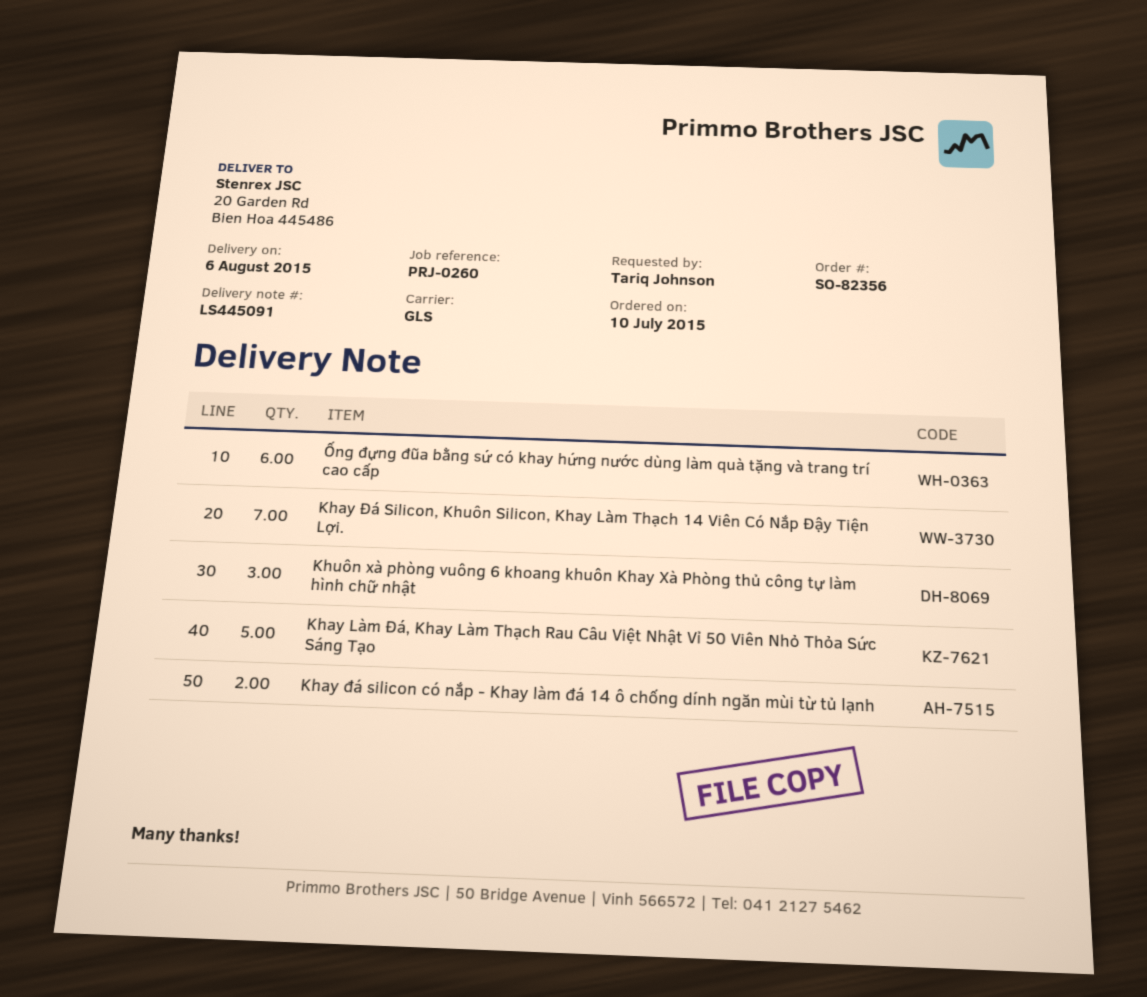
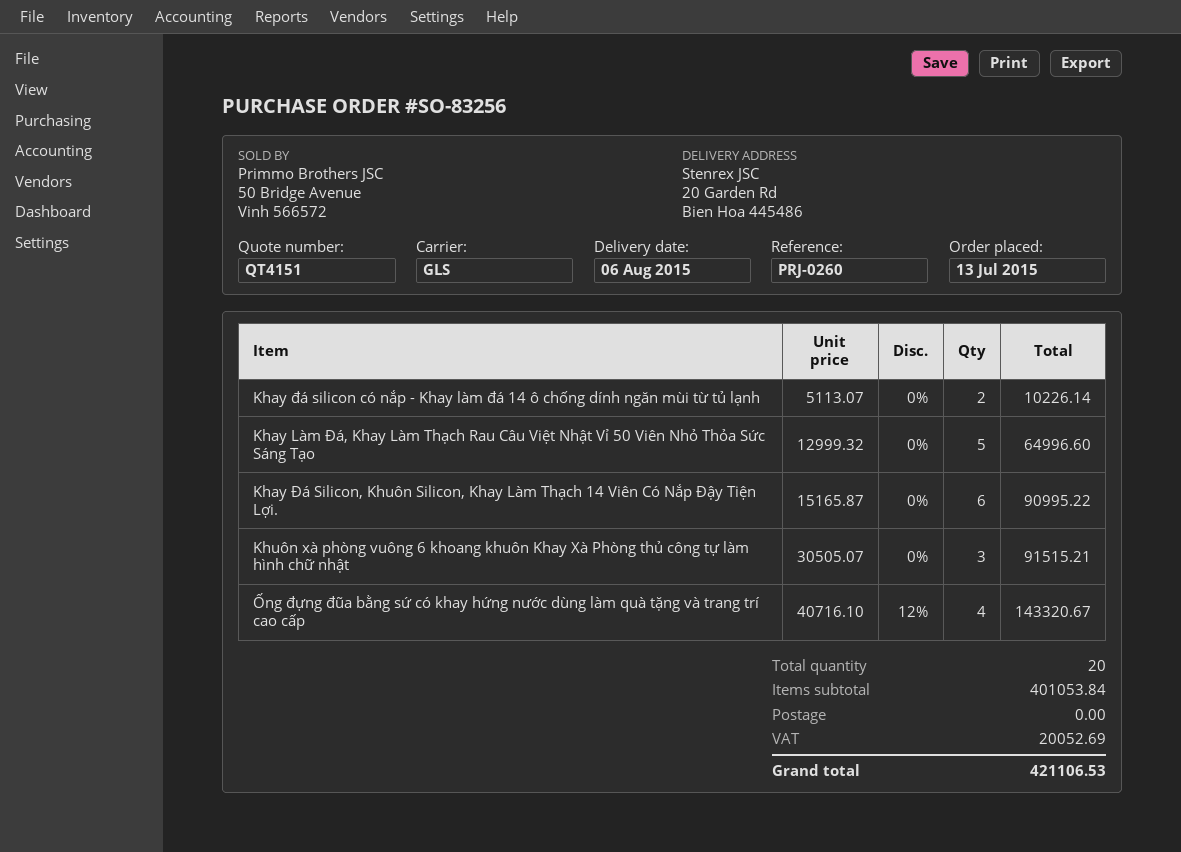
order number: SO-82356 -> SO-83256
order date: 2015-07-10 -> 2015-07-13
Ống đựng đũa bằng sứ có khay hứng nước dùng làm quà tặng và trang trí cao cấp: 6 -> 4
Khay Đá Silicon, Khuôn Silicon, Khay Làm Thạch 14 Viên Có Nắp Đậy Tiện Lợi.: 7 -> 6

